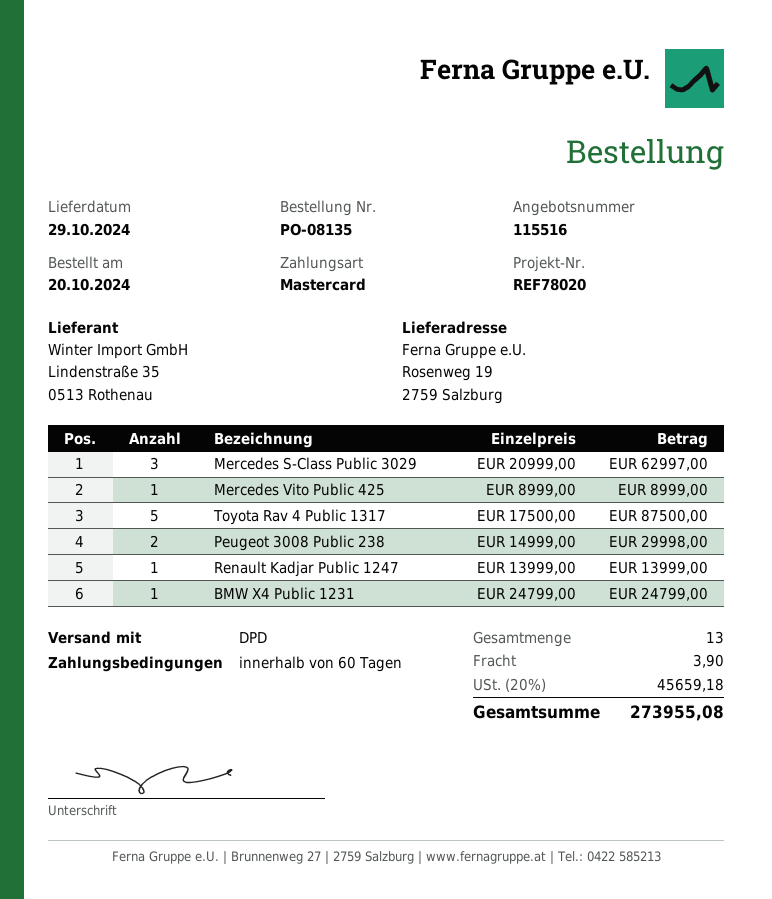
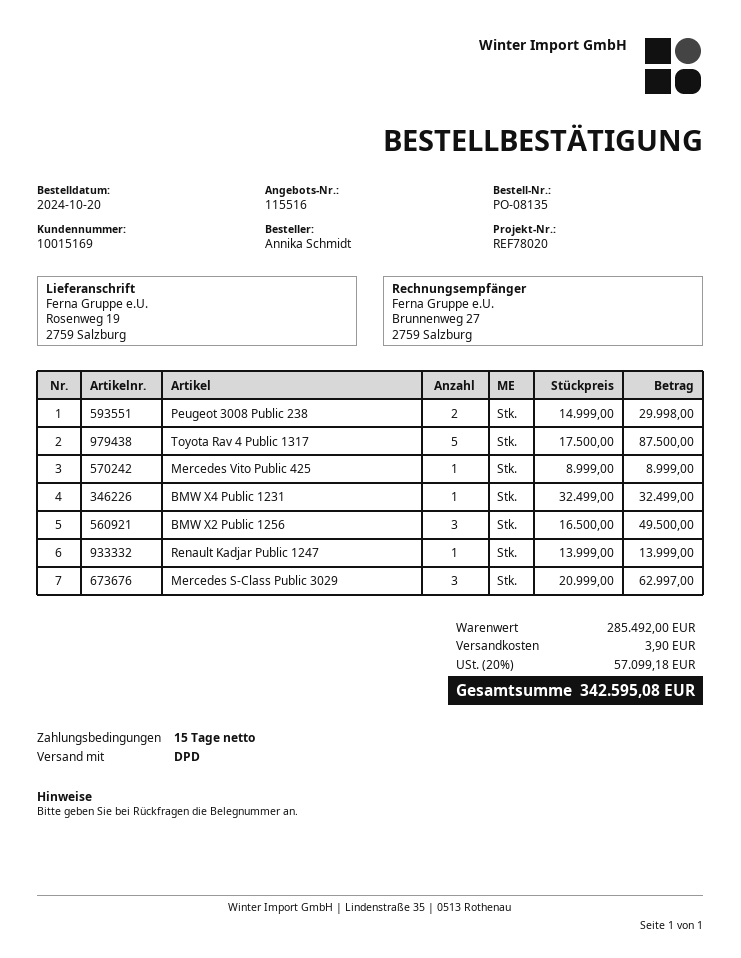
payment terms: 60 days -> 15 days
BMW X4 Public 1231: 1 x 24799.00 = 24799.00 -> 1 x 32499.00 = 32499.00
BMW X2 Public 1256: none -> 3 x 16500.00 = 49500.00
tax: 20% = 45659.18 -> 20% = 57099.18
total: 273955.08 -> 342595.08

